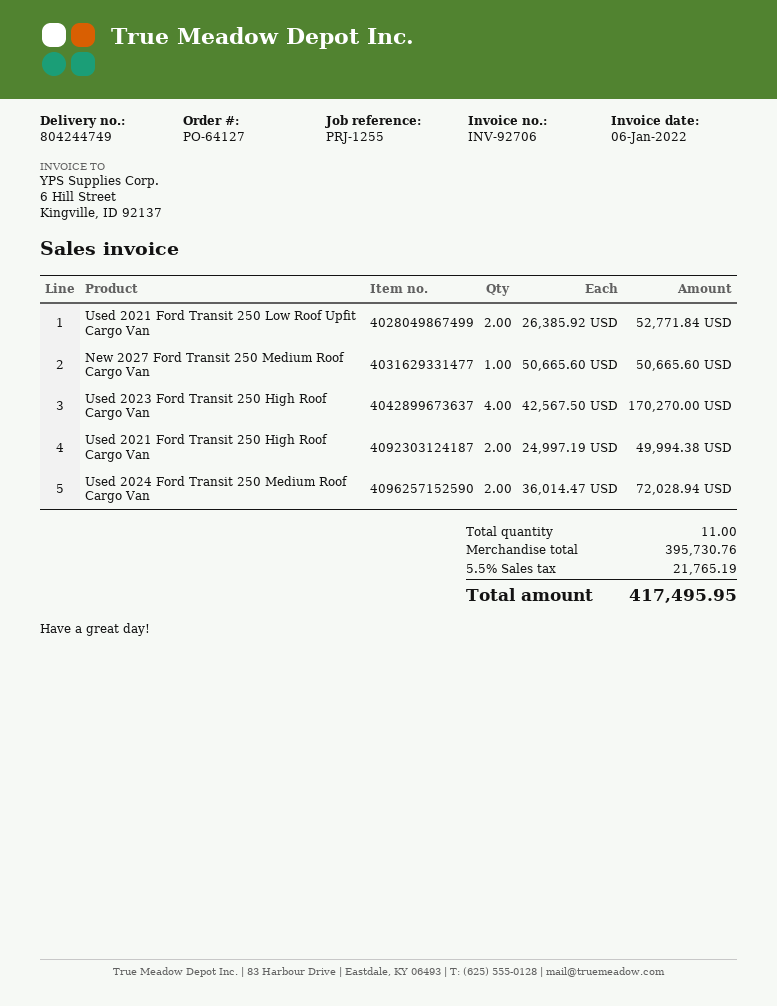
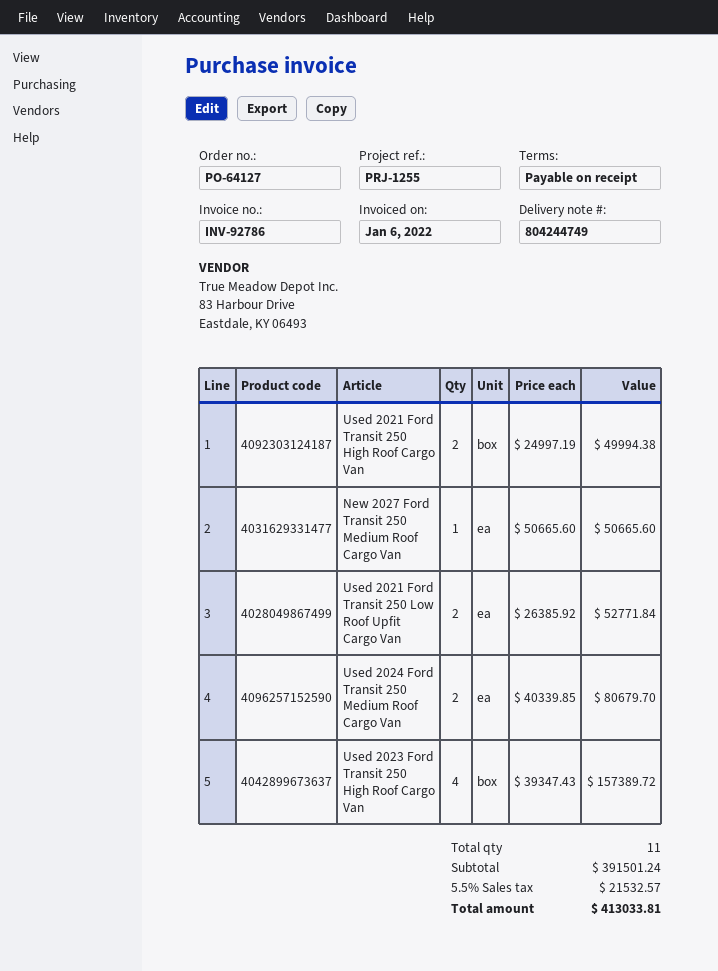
invoice number: INV-92706 -> INV-92786
Used 2023 Ford Transit 250 High Roof Cargo Van: 4 x 42567.50 = 170270.00 -> 4 x 39347.43 = 157389.72
Used 2024 Ford Transit 250 Medium Roof Cargo Van: 2 x 36014.47 = 72028.94 -> 2 x 40339.85 = 80679.70
subtotal: 395730.76 -> 391501.24
tax: 5.5% = 21765.19 -> 5.5% = 21532.57
total: 417495.95 -> 413033.81

